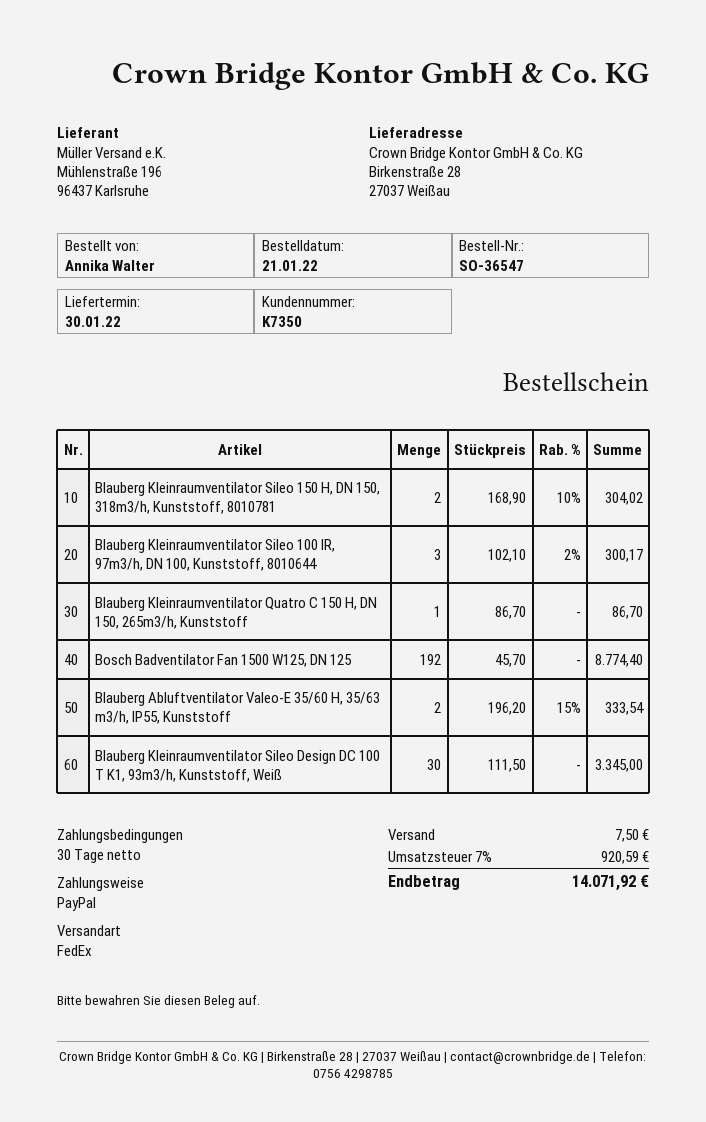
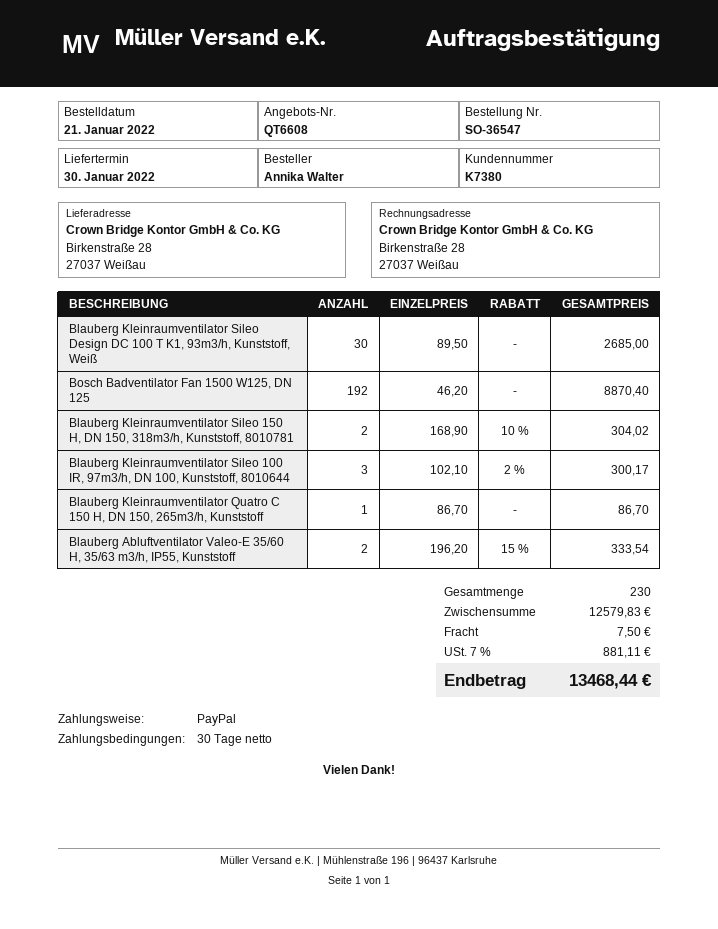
customer number: K7350 -> K7380
Bosch Badventilator Fan 1500 W125, DN 125: 192 x 45.70 = 8774.40 -> 192 x 46.20 = 8870.40
Blauberg Kleinraumventilator Sileo Design DC 100 T K1, 93m3/h, Kunststoff, Weiß: 30 x 111.50 = 3345.00 -> 30 x 89.50 = 2685.00
tax: 7% = 920.59 -> 7% = 881.11
total: 14071.92 -> 13468.44

